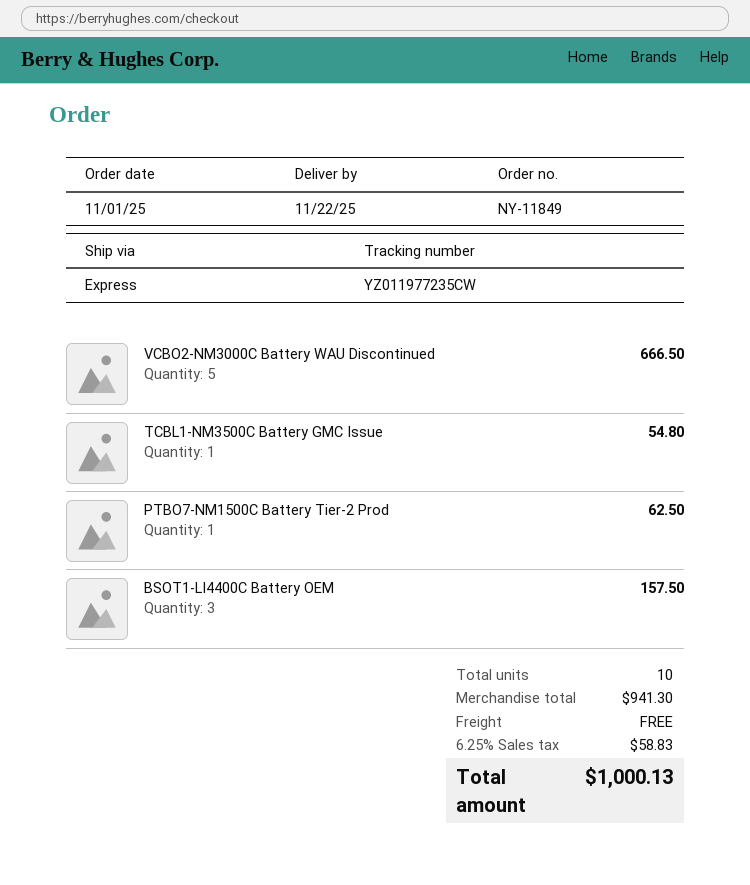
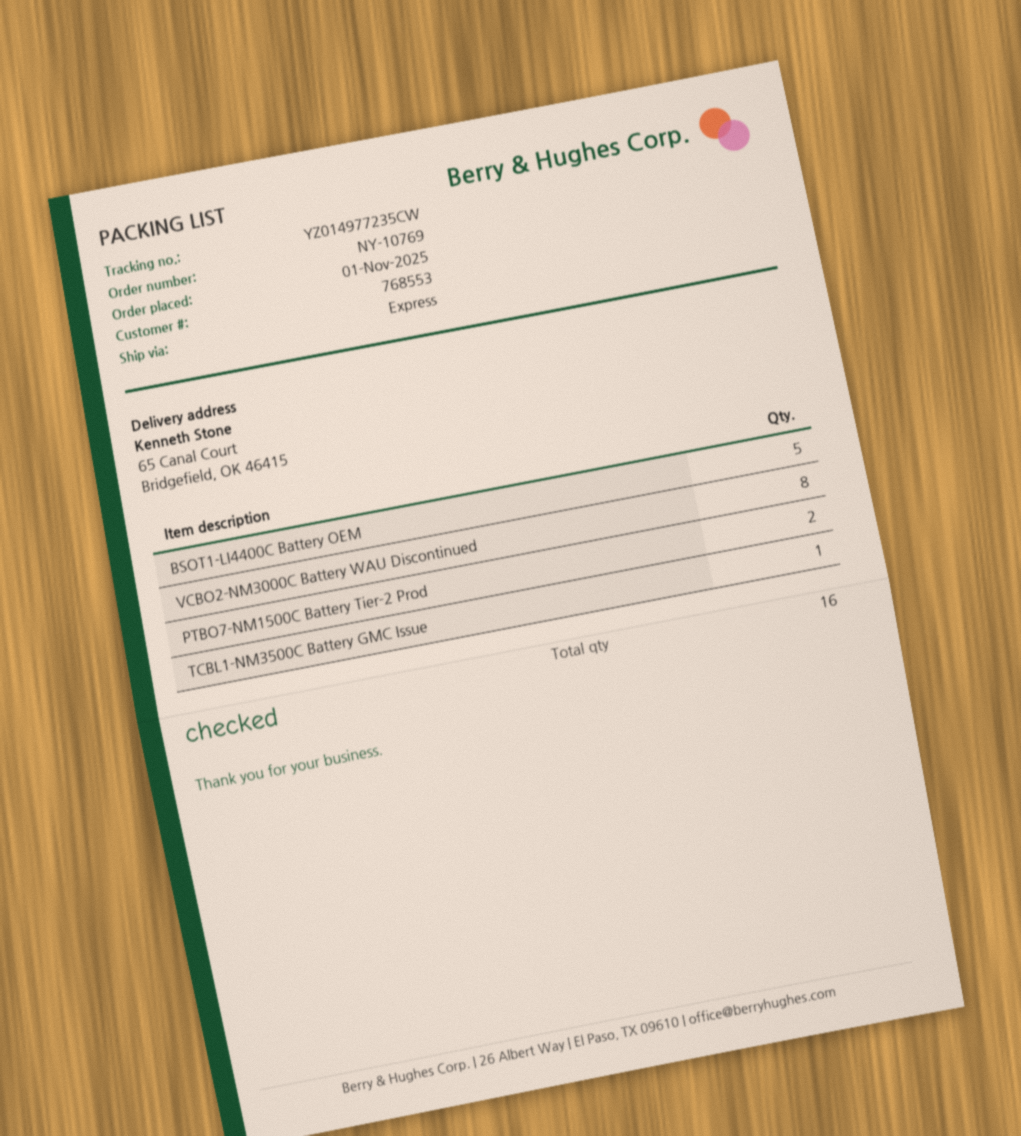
order number: NY-11849 -> NY-10769
tracking number: YZ011977235CW -> YZ014977235CW
VCBO2-NM3000C Battery WAU Discontinued: 5 -> 8
PTBO7-NM1500C Battery Tier-2 Prod: 1 -> 2
BSOT1-LI4400C Battery OEM: 3 -> 5
total quantity: 10 -> 16

